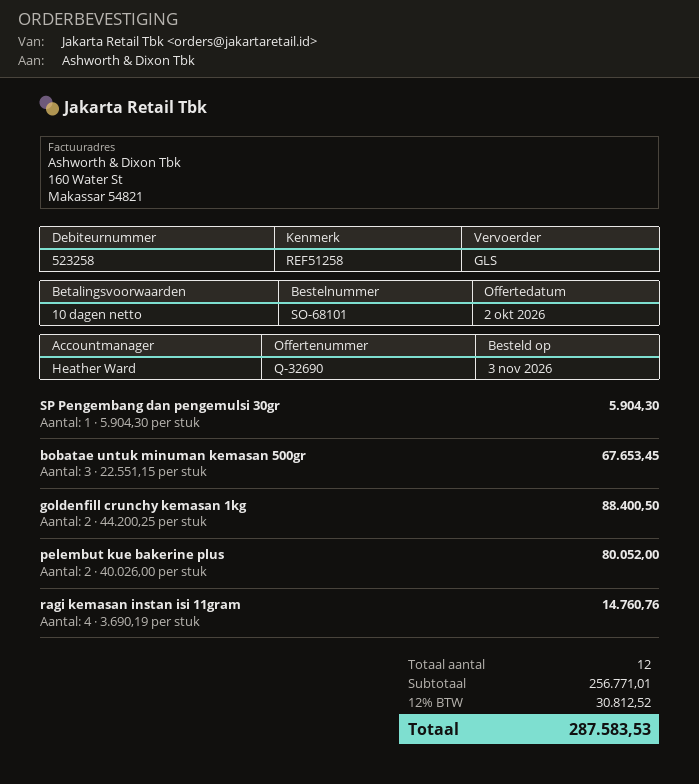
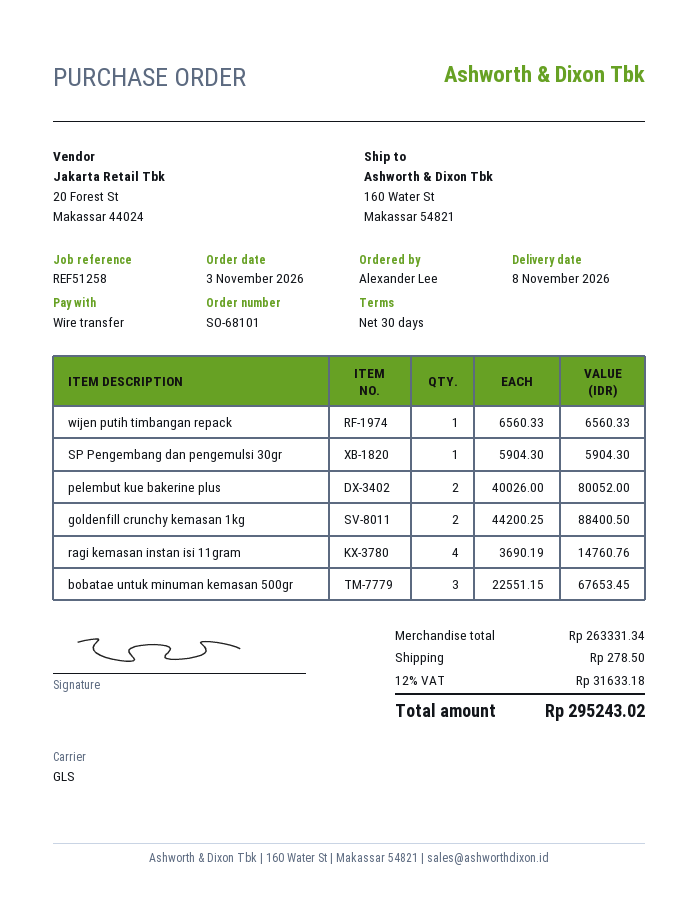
payment terms: 10 days -> 30 days
wijen putih timbangan repack: none -> 1 x 6560.33 = 6560.33
subtotal: 256771.01 -> 263331.34
shipping: none -> 278.50
tax: 12% = 30812.52 -> 12% = 31633.18
total: 287583.53 -> 295243.02

